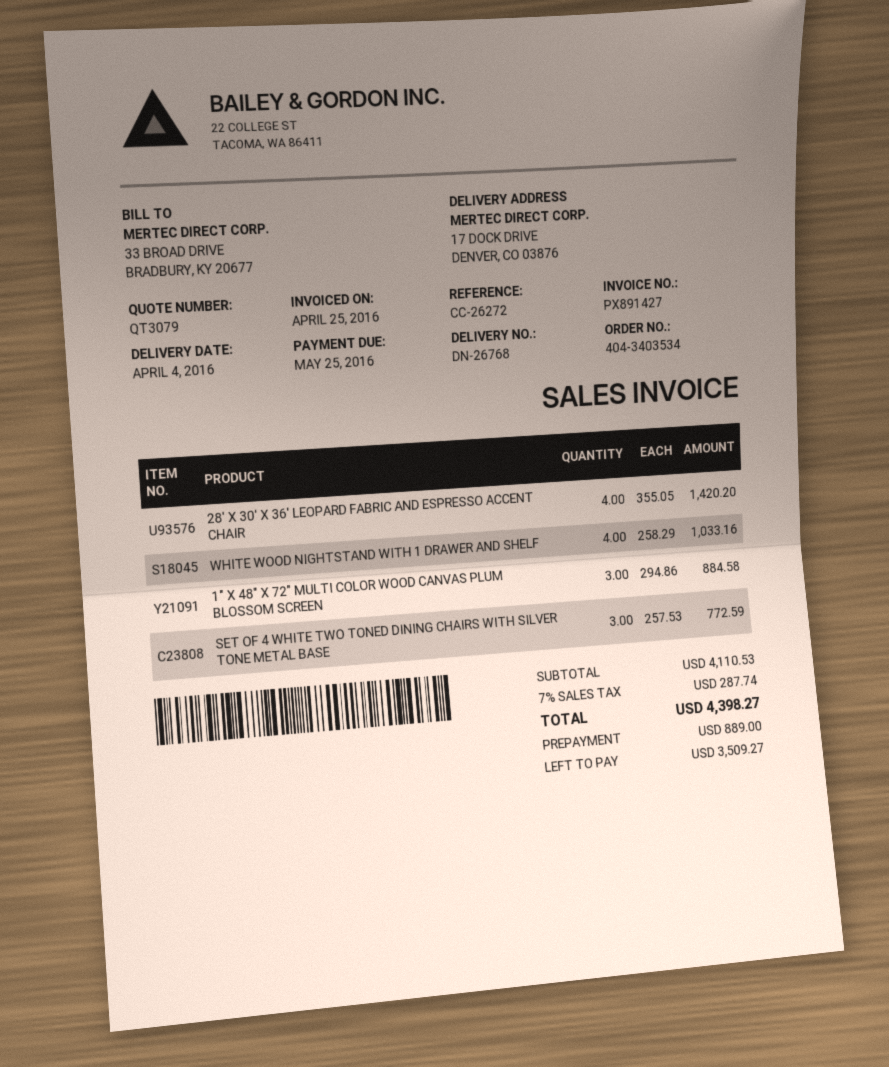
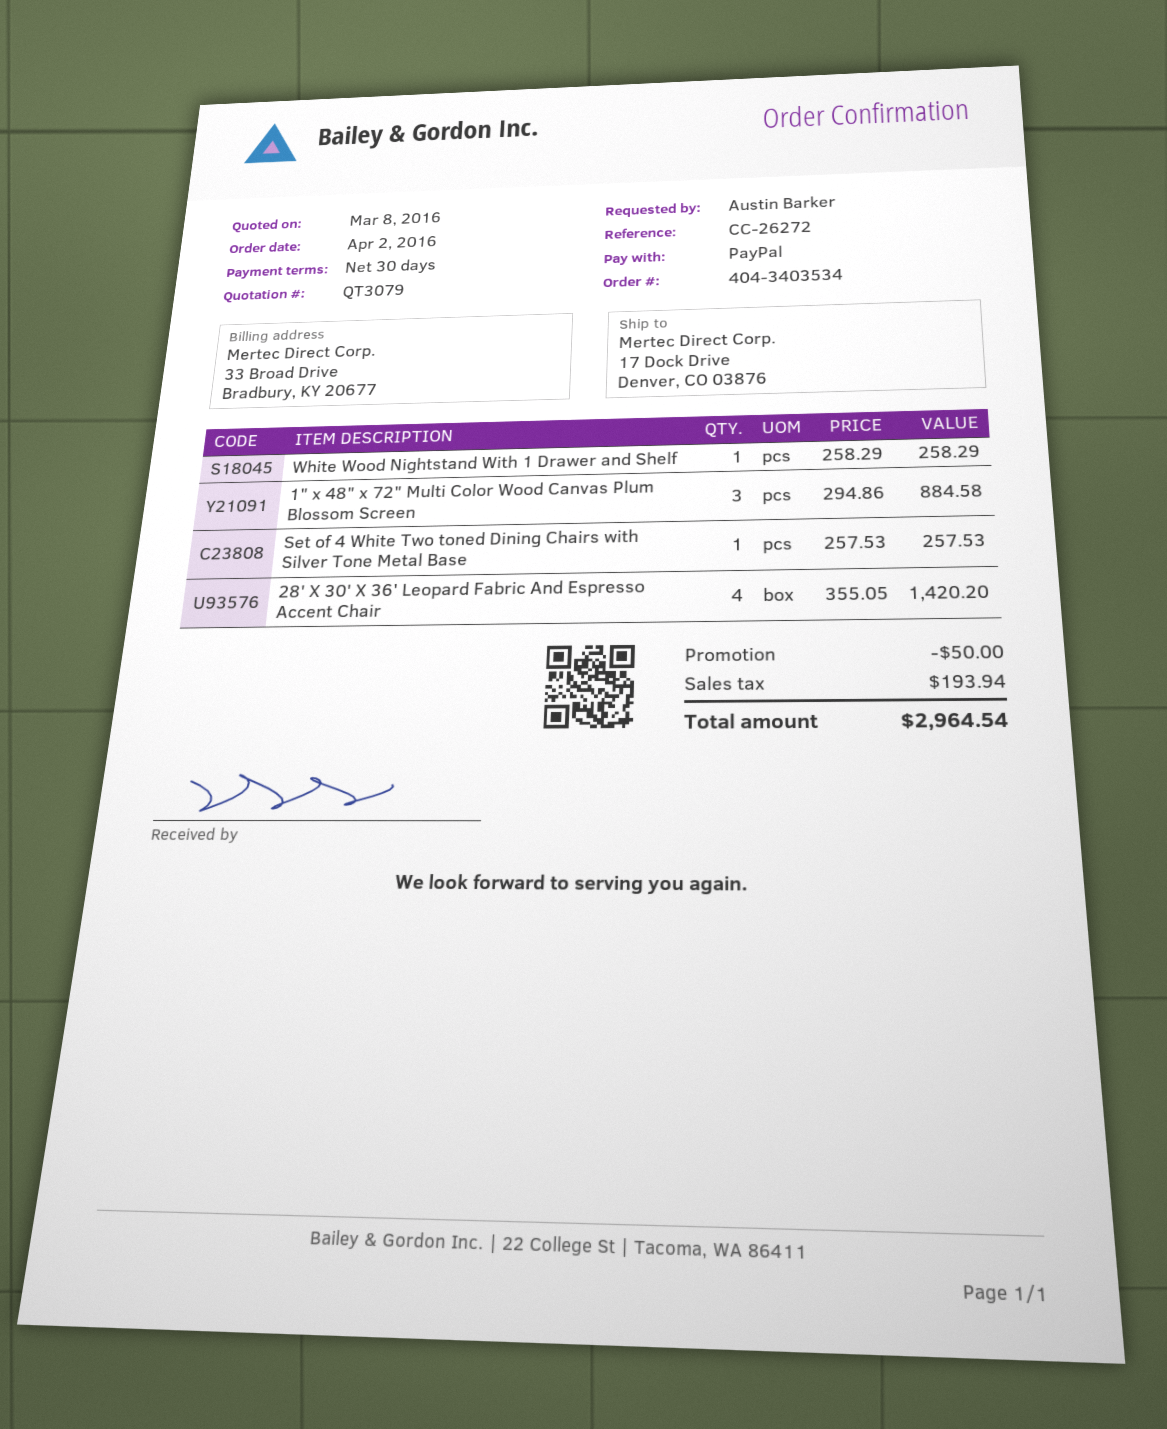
WHITE WOOD NIGHTSTAND WITH 1 DRAWER AND SHELF: 4 x 258.29 = 1033.16 -> 1 x 258.29 = 258.29
SET OF 4 WHITE TWO TONED DINING CHAIRS WITH SILVER TONE METAL BASE: 3 x 257.53 = 772.59 -> 1 x 257.53 = 257.53
discount: none -> 50.00
tax: 287.74 -> 193.94
total: 4398.27 -> 2964.54

